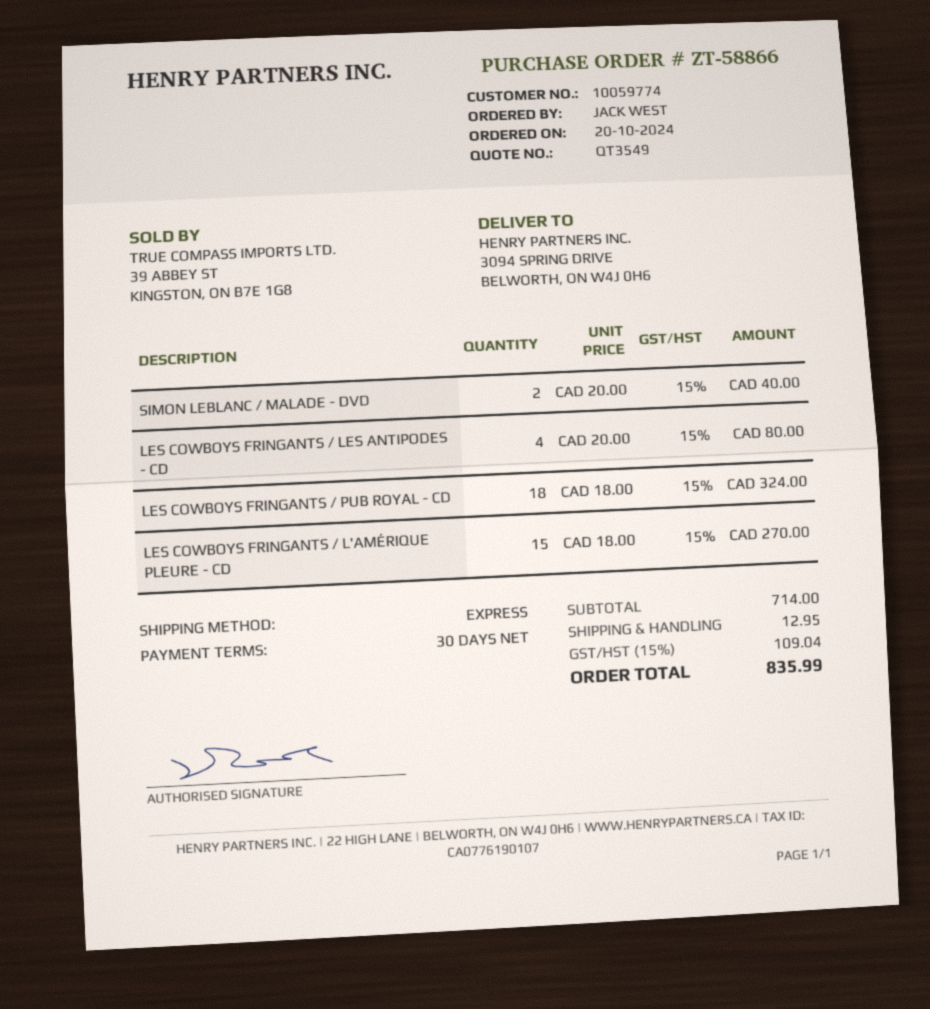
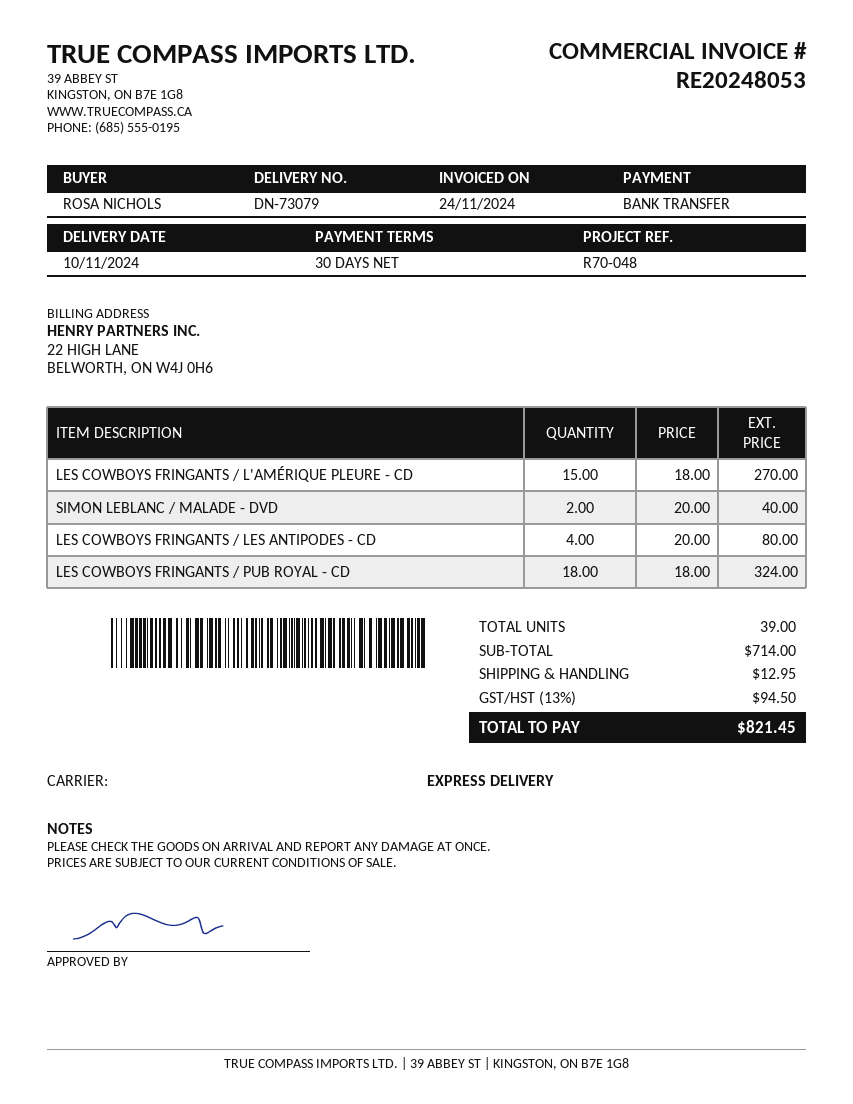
ordered by: JACK WEST -> ROSA NICHOLS
tax: 15% = 109.04 -> 13% = 94.50
total: 835.99 -> 821.45

